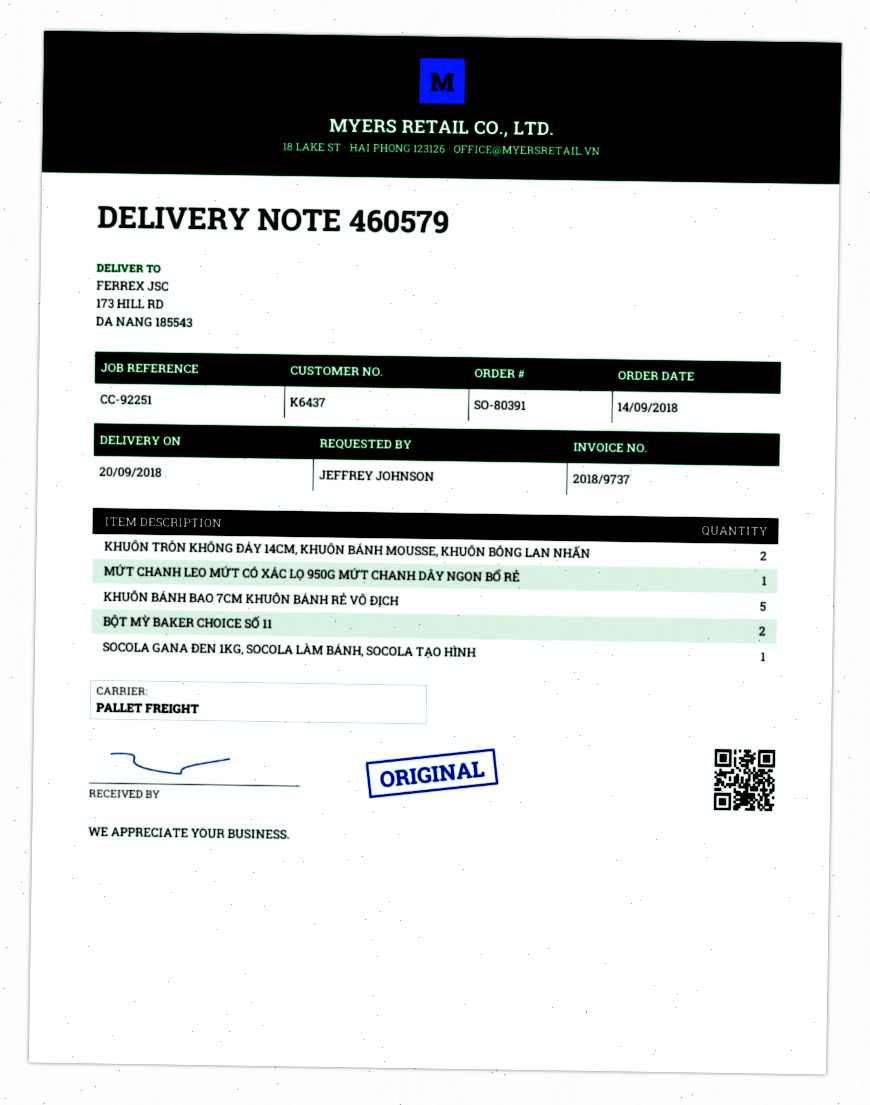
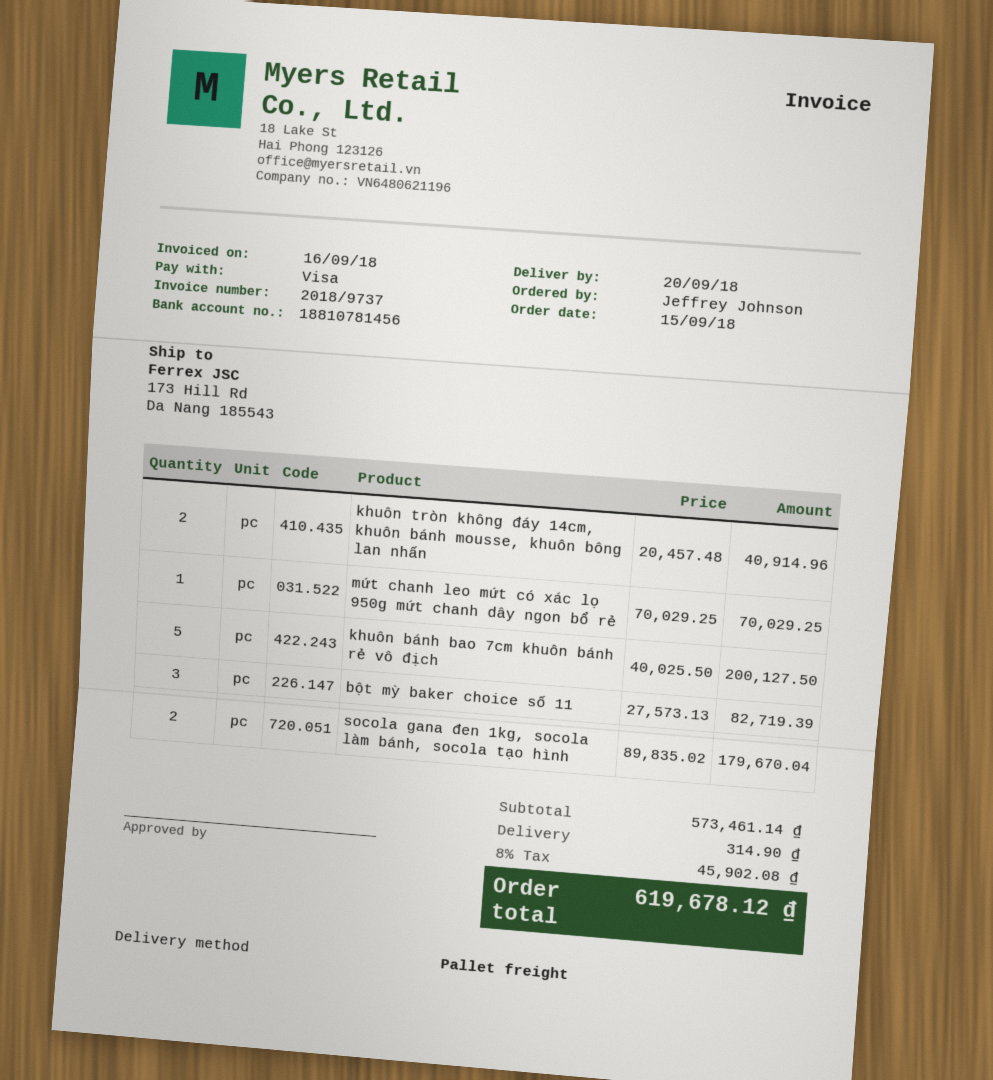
order date: 2018-09-14 -> 2018-09-15
BỘT MỲ BAKER CHOICE SỐ 11: 2 -> 3
SOCOLA GANA ĐEN 1KG, SOCOLA LÀM BÁNH, SOCOLA TẠO HÌNH: 1 -> 2

